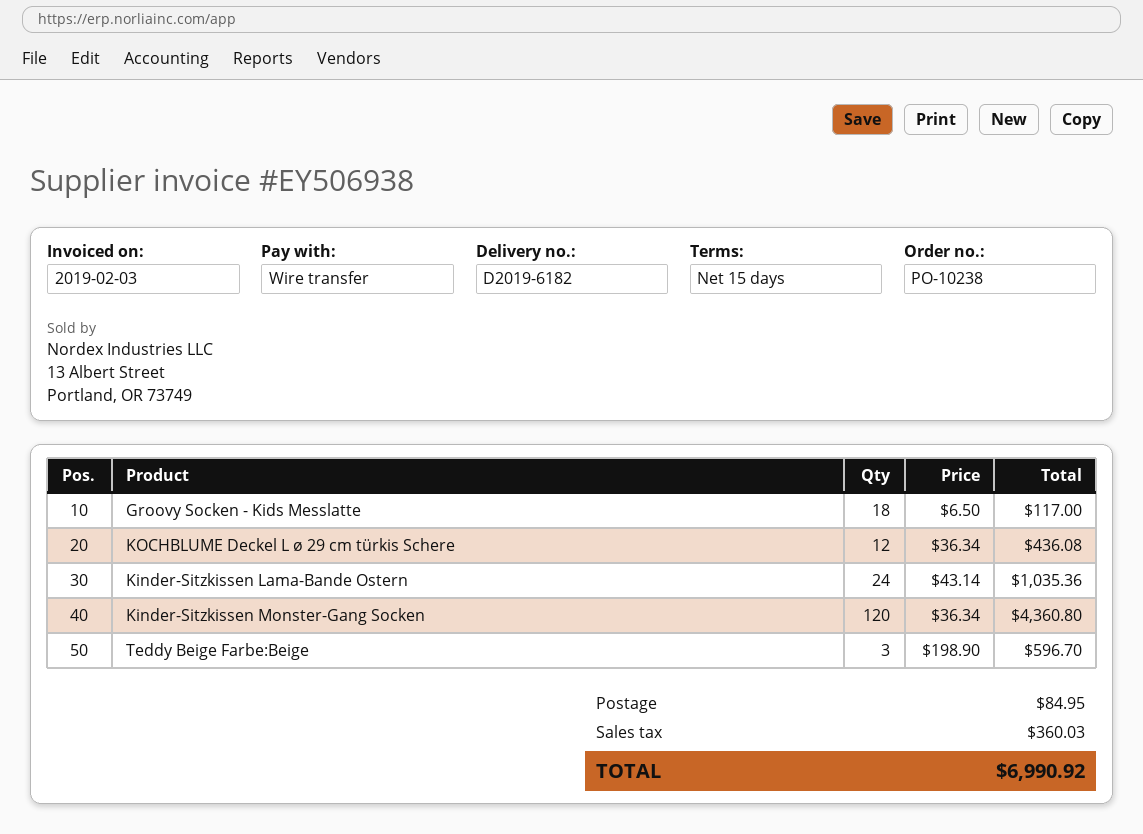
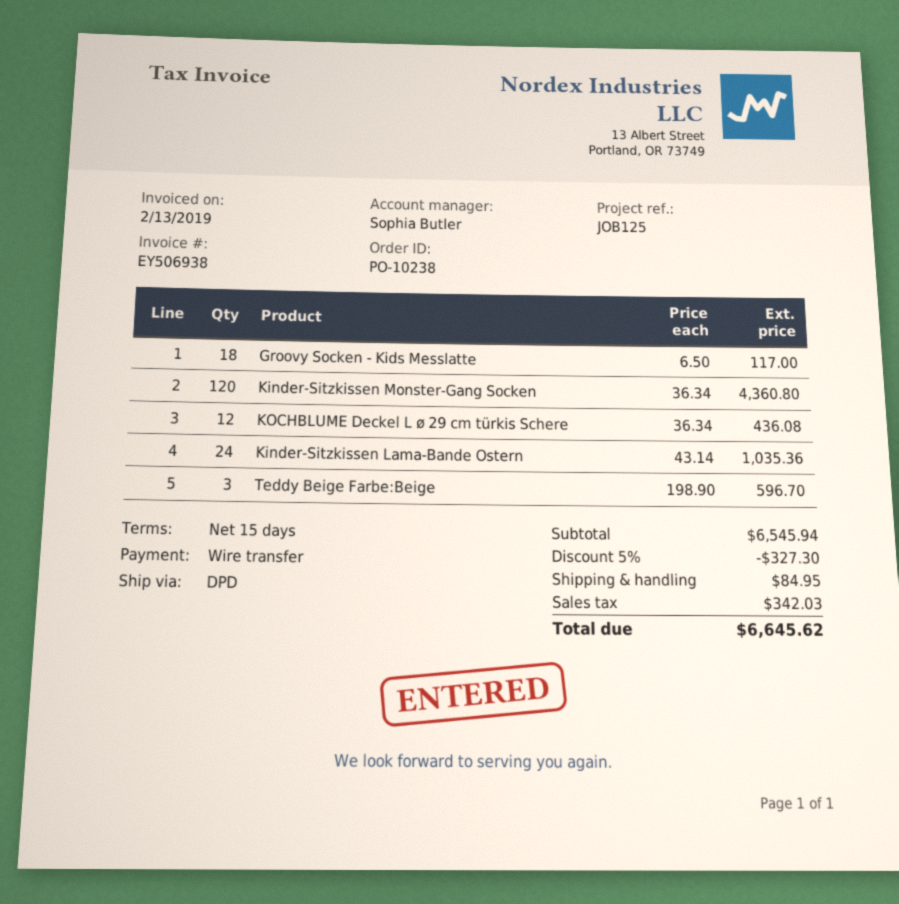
invoice date: 2019-02-03 -> 2019-02-13
discount: none -> 5% = 327.30
tax: 360.03 -> 342.03
total: 6990.92 -> 6645.62

